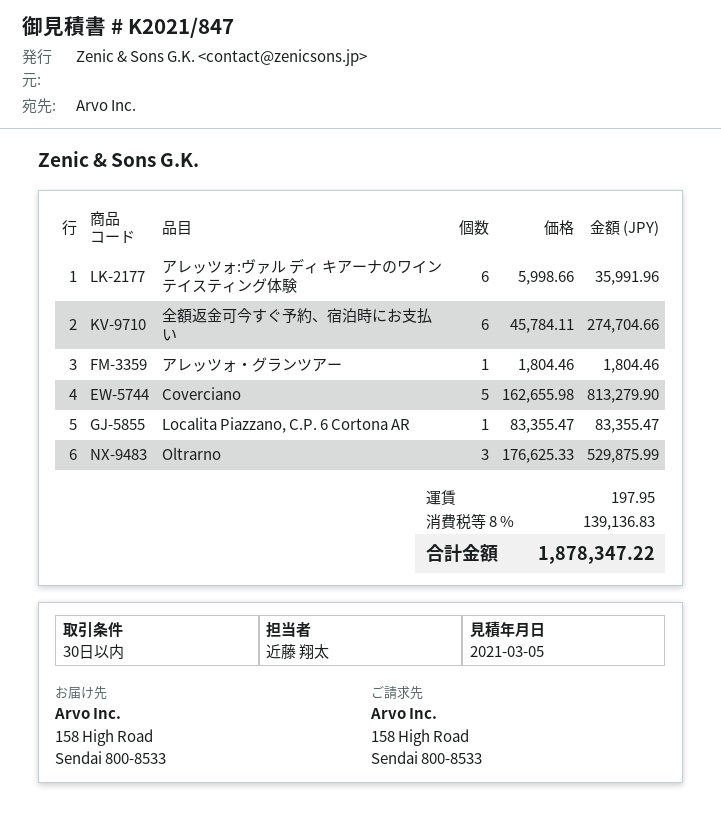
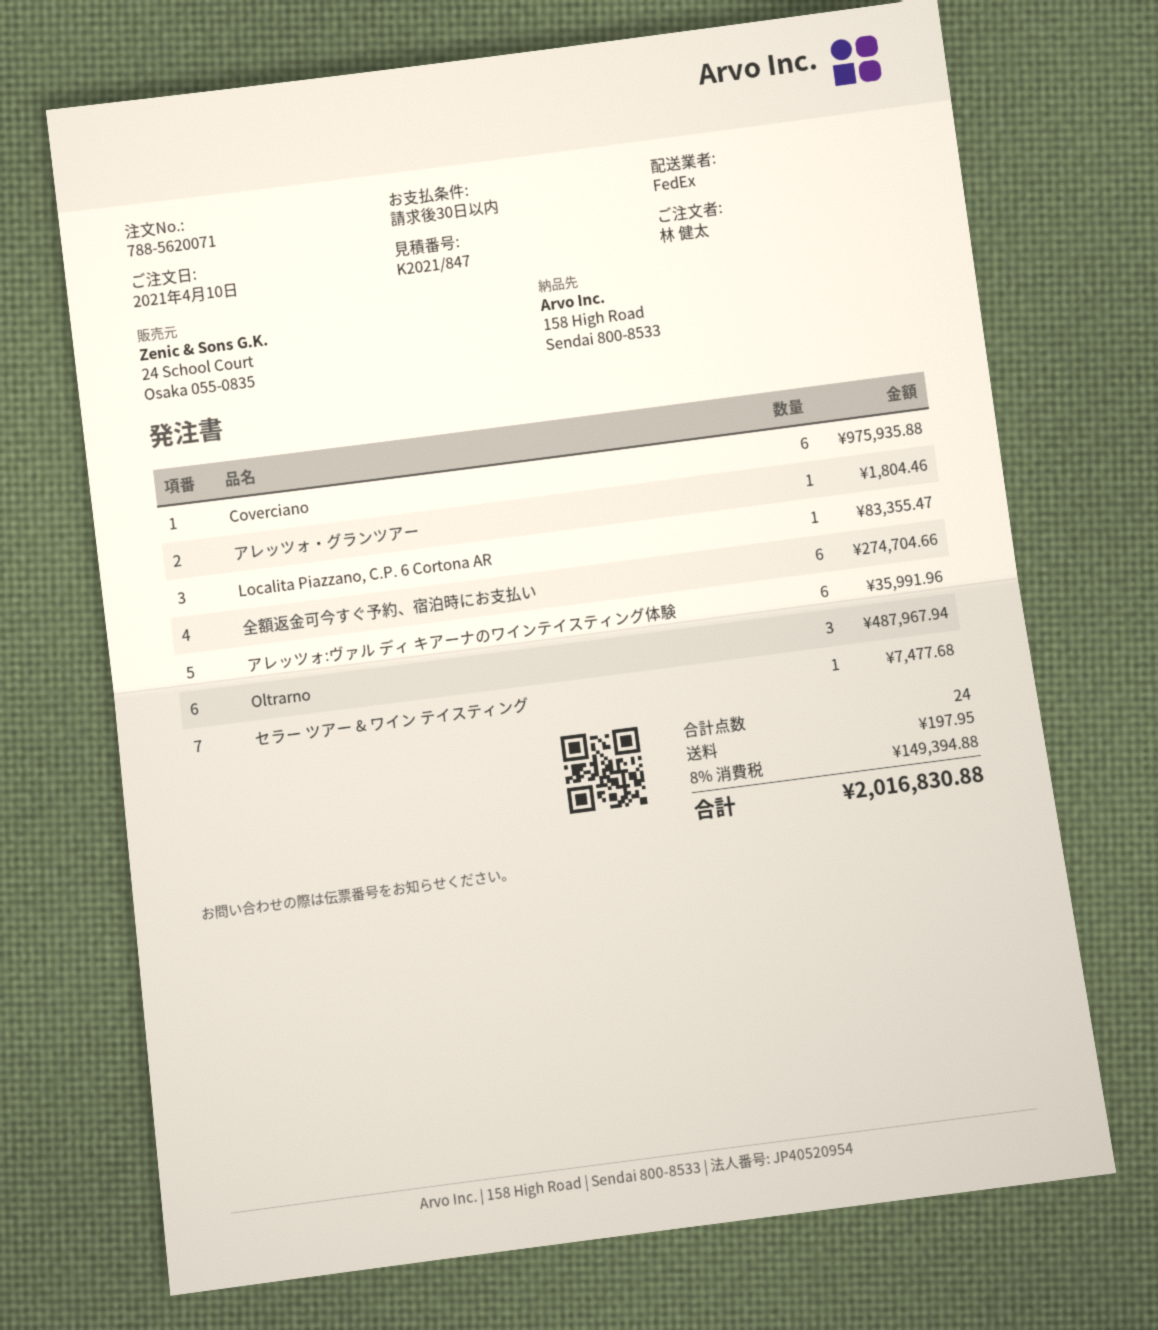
Coverciano: 5 for 813279.90 -> 6 for 975935.88
Oltrarno: 3 for 529875.99 -> 3 for 487967.94
セラー ツアー & ワイン テイスティング: none -> 1 for 7477.68
tax: 8% = 139136.83 -> 8% = 149394.88
total: 1878347.22 -> 2016830.88

